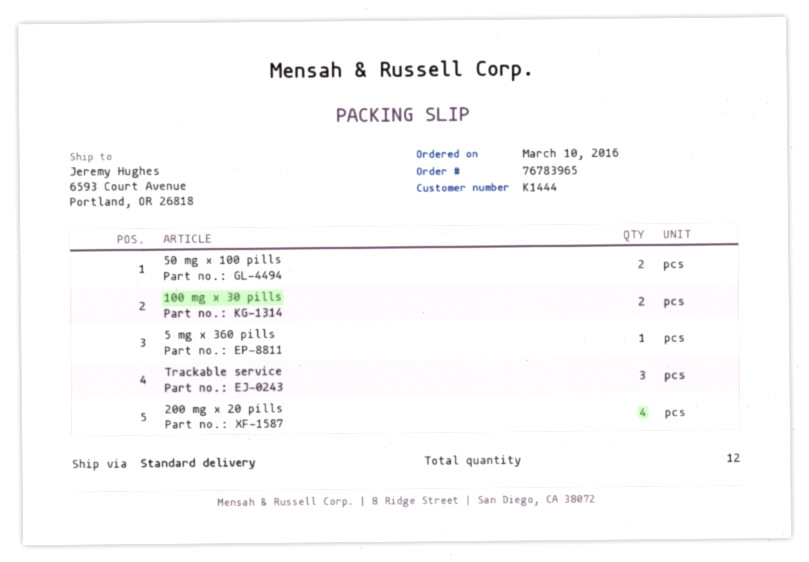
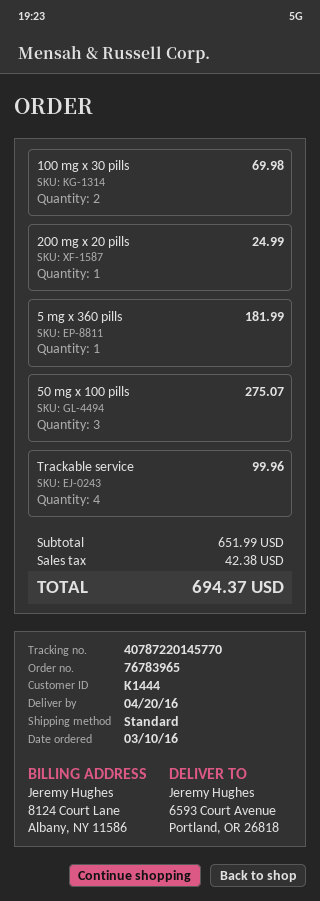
50 mg x 100 pills: 2 -> 3
Trackable service: 3 -> 4
200 mg x 20 pills: 4 -> 1

